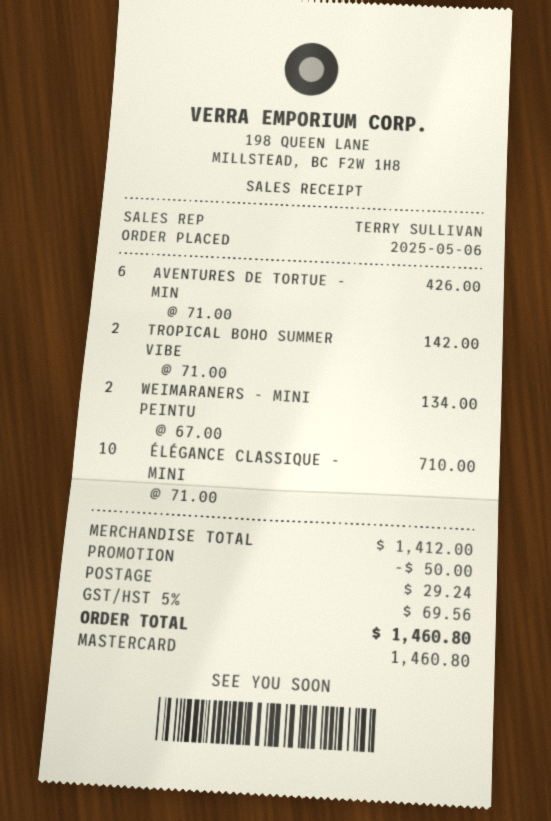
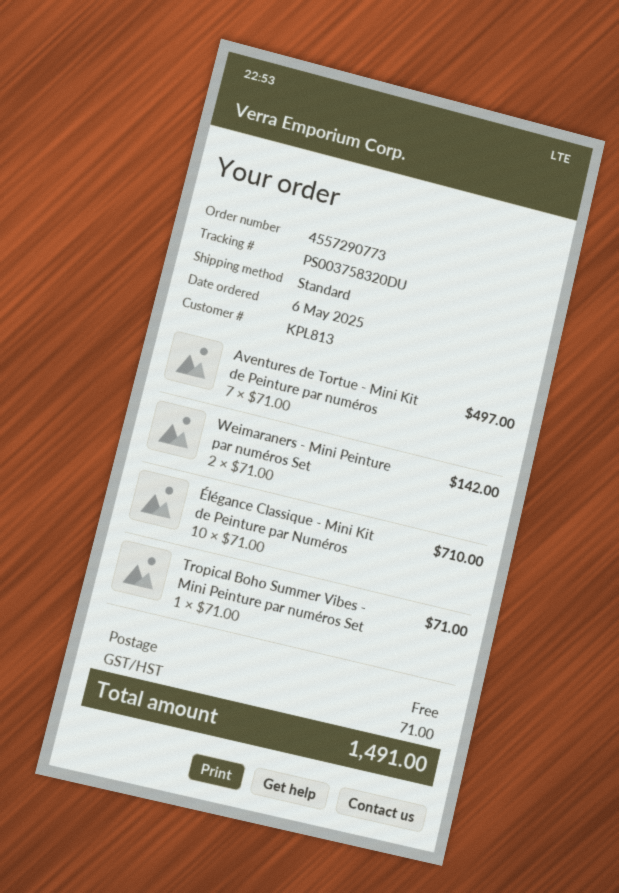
AVENTURES DE TORTUE - MIN: 6 x 71.00 = 426.00 -> 7 x 71.00 = 497.00
TROPICAL BOHO SUMMER VIBE: 2 x 71.00 = 142.00 -> 1 x 71.00 = 71.00
WEIMARANERS - MINI PEINTU: 2 x 67.00 = 134.00 -> 2 x 71.00 = 142.00
discount: 50.00 -> none
shipping: 29.24 -> 0.00
tax: 69.56 -> 71.00
total: 1460.80 -> 1491.00

